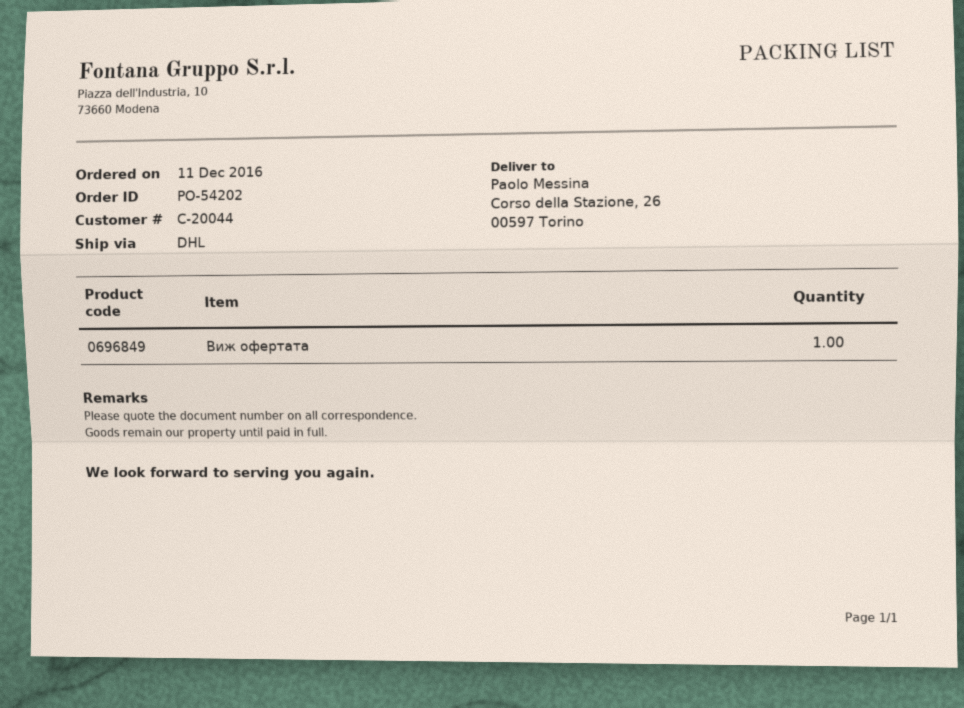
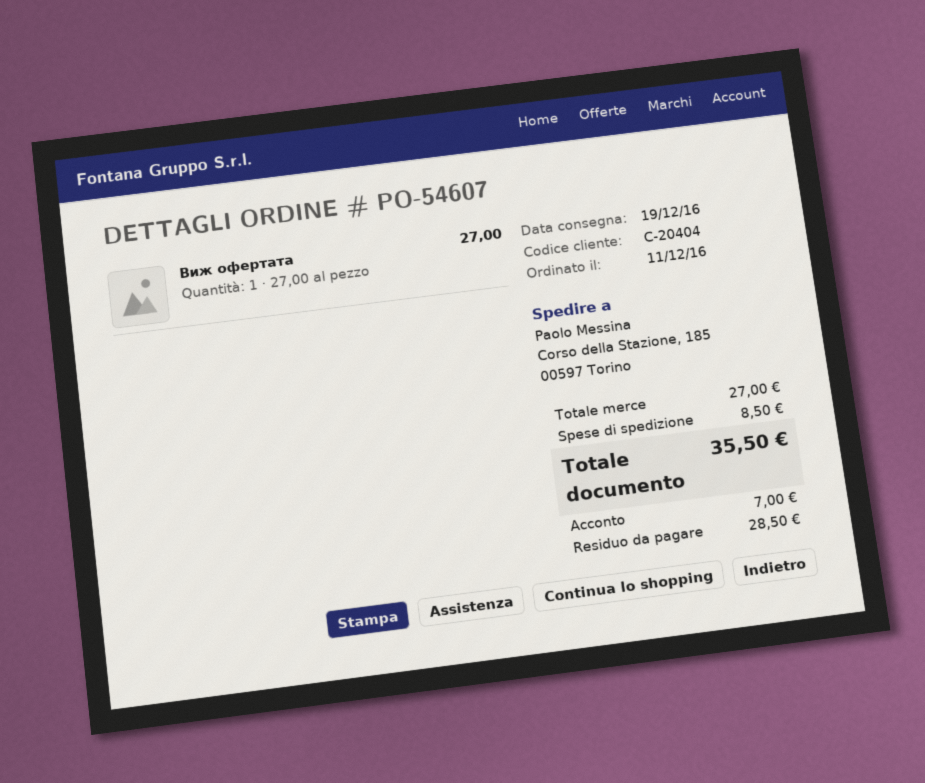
order number: PO-54202 -> PO-54607
customer number: C-20044 -> C-20404
ship to: Corso della Stazione, 26, 00597 Torino -> Corso della Stazione, 185, 00597 Torino

